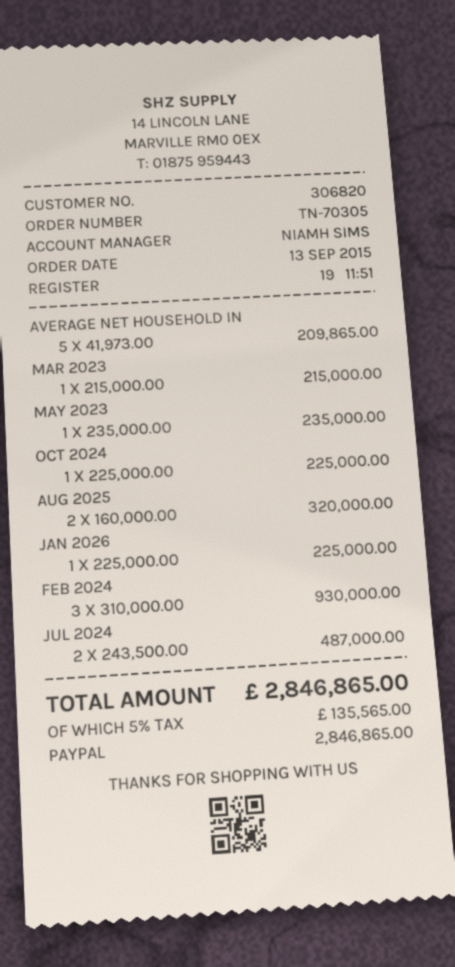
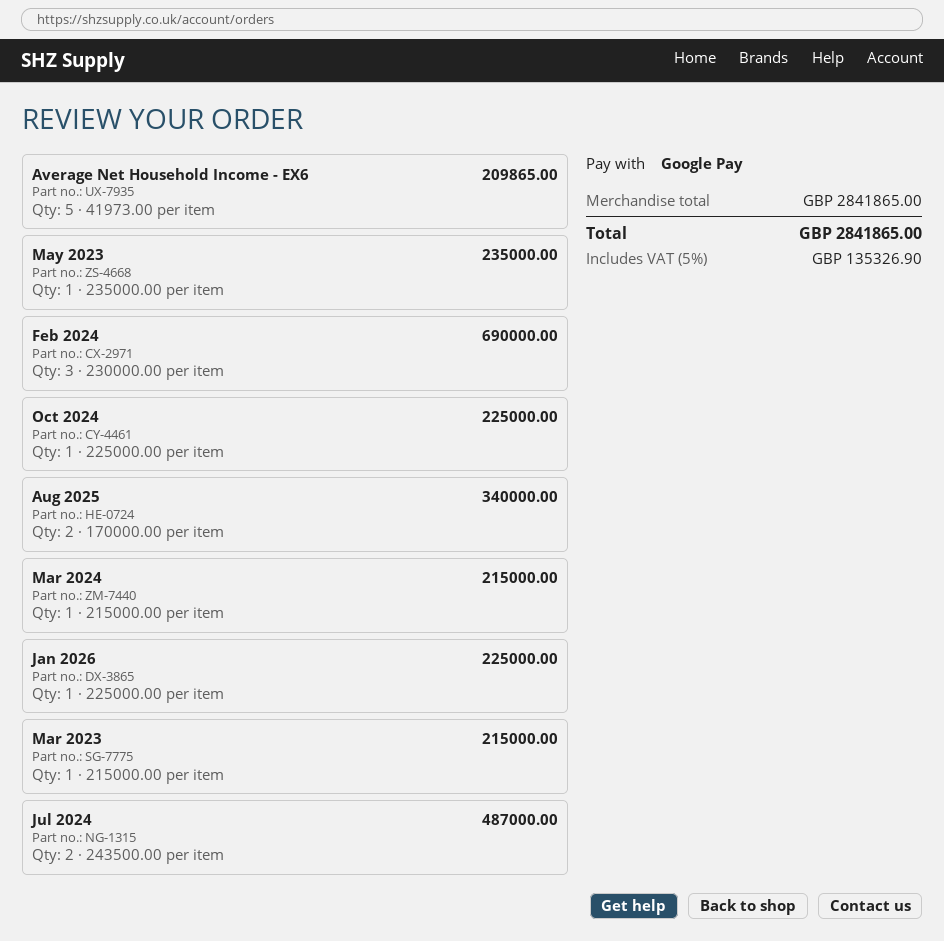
payment method: PayPal -> Google Pay
AUG 2025: 2 x 160000.00 = 320000.00 -> 2 x 170000.00 = 340000.00
FEB 2024: 3 x 310000.00 = 930000.00 -> 3 x 230000.00 = 690000.00
Mar 2024: none -> 1 x 215000.00 = 215000.00
tax: 5% = 135565.00 -> 5% = 135326.90
total: 2846865.00 -> 2841865.00

